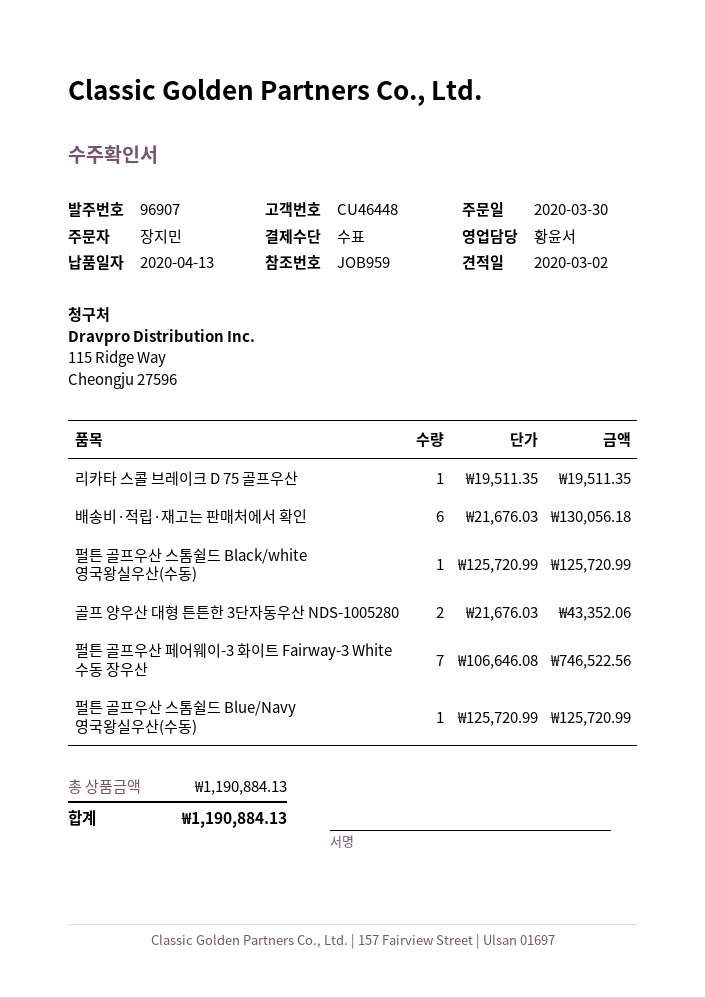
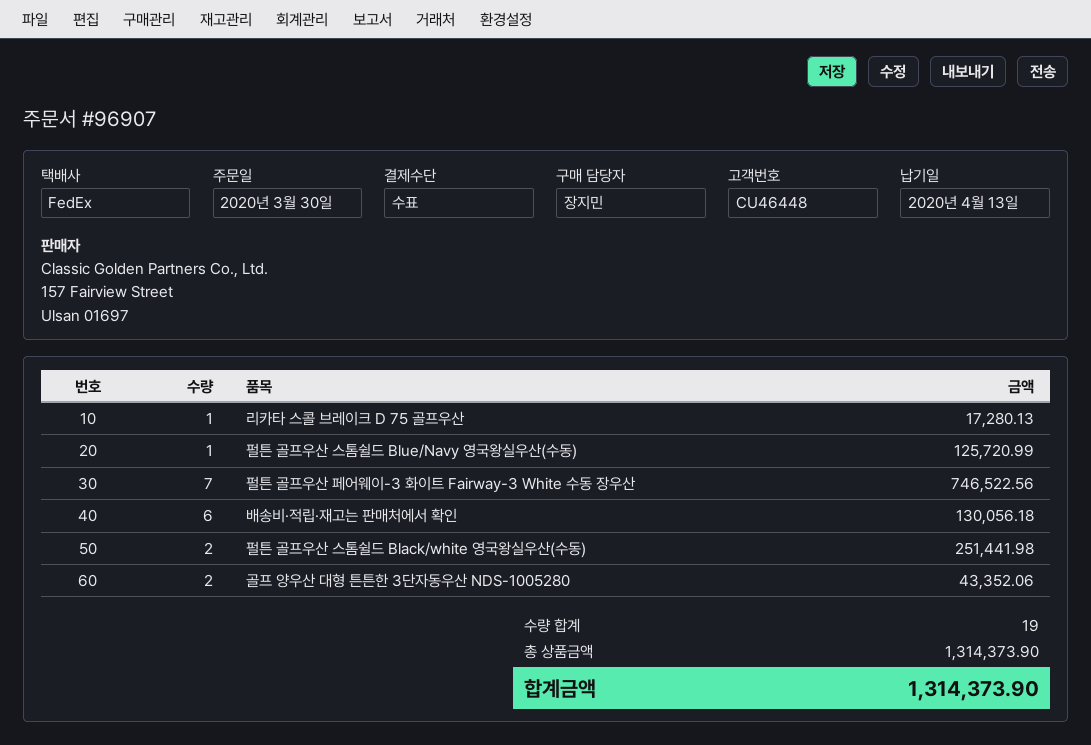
리카타 스콜 브레이크 D 75 골프우산: 1 for 19511.35 -> 1 for 17280.13
펄튼 골프우산 스톰쉴드 Black/white 영국왕실우산(수동): 1 for 125720.99 -> 2 for 251441.98
subtotal: 1190884.13 -> 1314373.90
total: 1190884.13 -> 1314373.90

